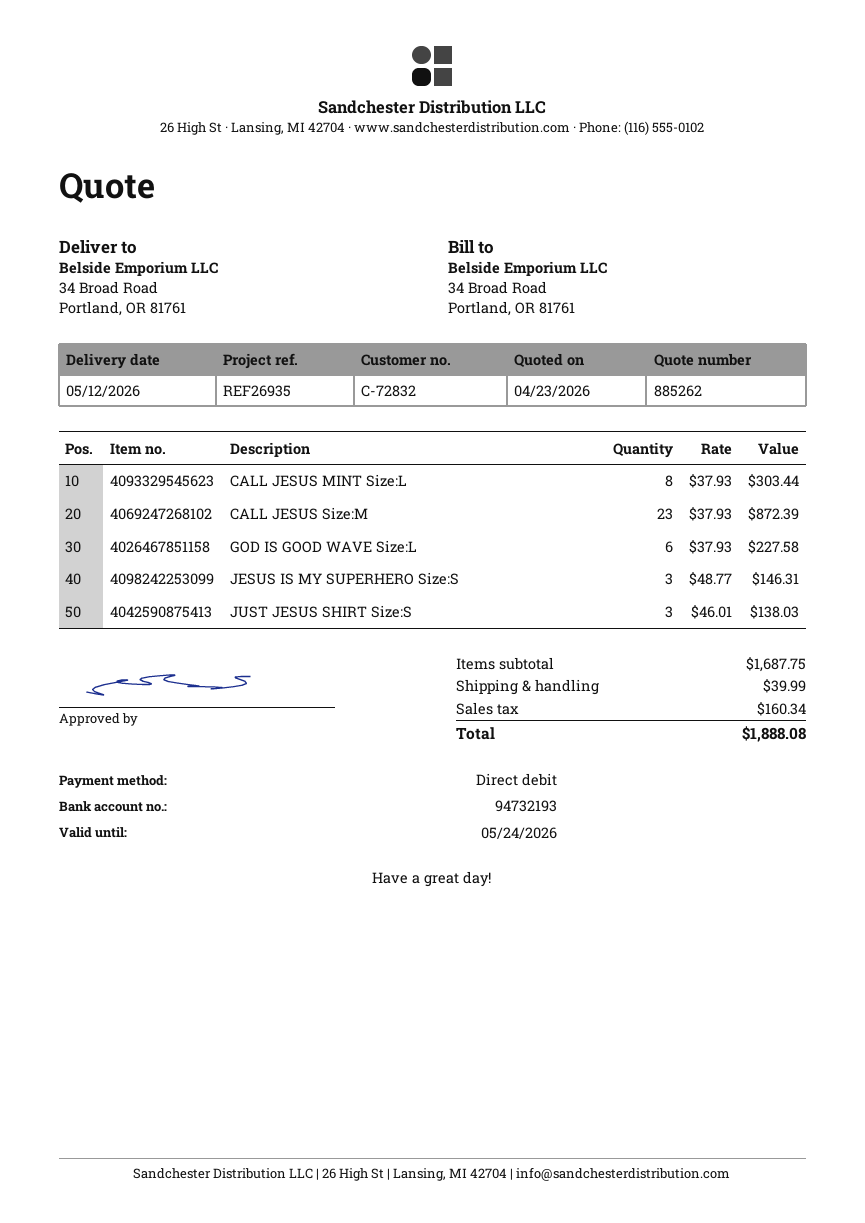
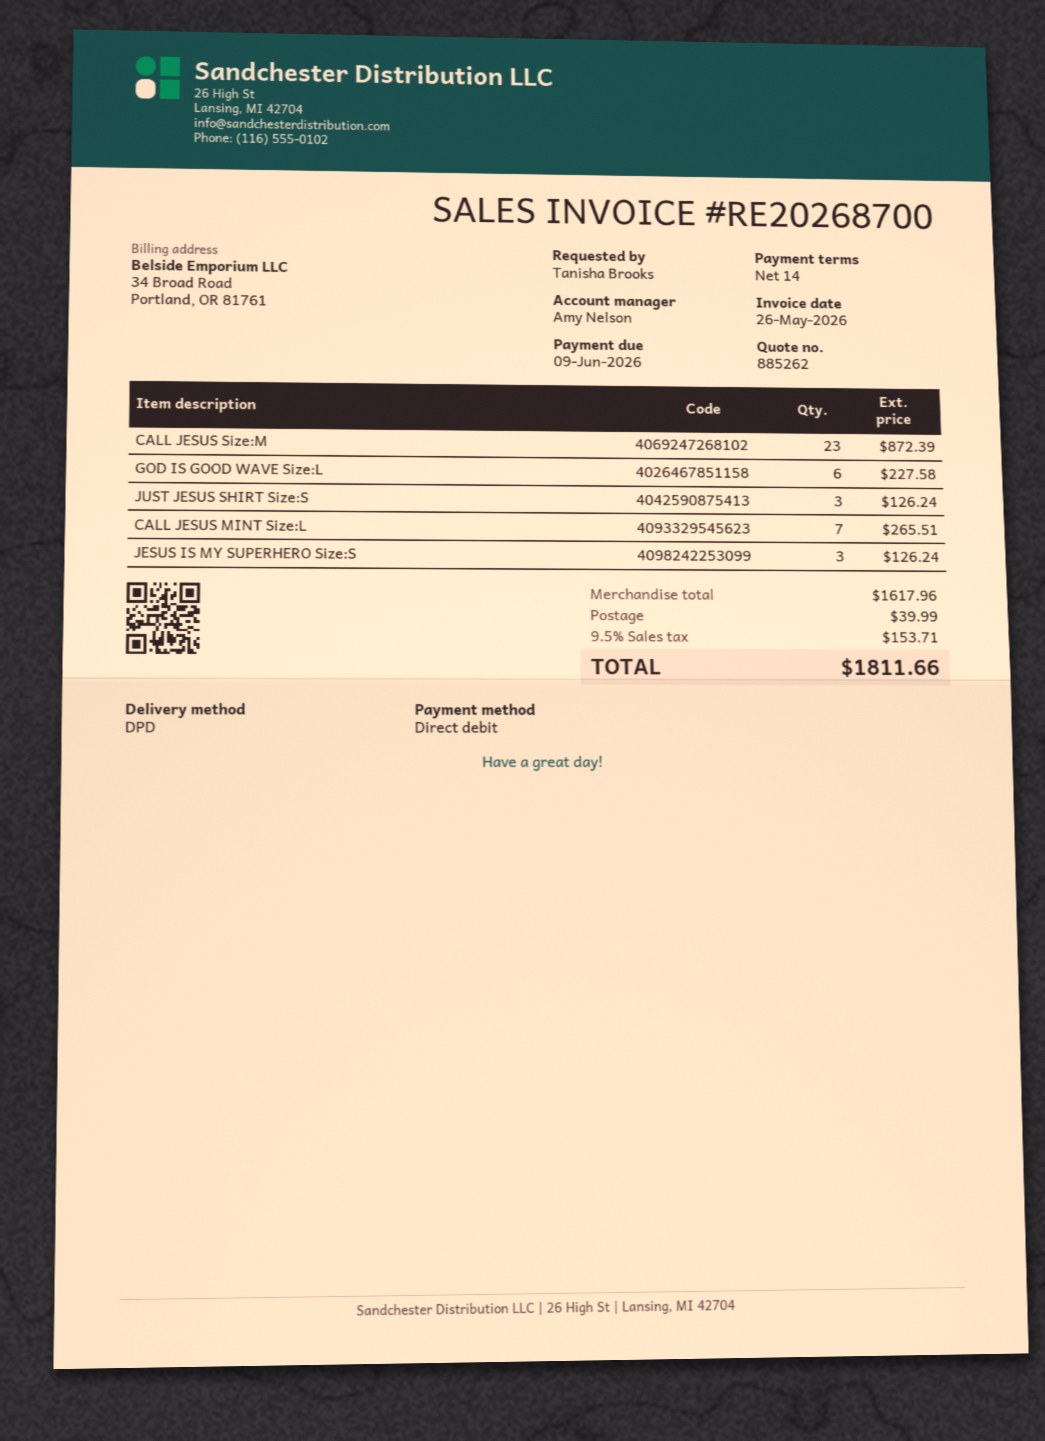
CALL JESUS MINT Size:L: 8 for 303.44 -> 7 for 265.51
JESUS IS MY SUPERHERO Size:S: 3 for 146.31 -> 3 for 126.24
JUST JESUS SHIRT Size:S: 3 for 138.03 -> 3 for 126.24
subtotal: 1687.75 -> 1617.96
tax: 160.34 -> 153.71
total: 1888.08 -> 1811.66

